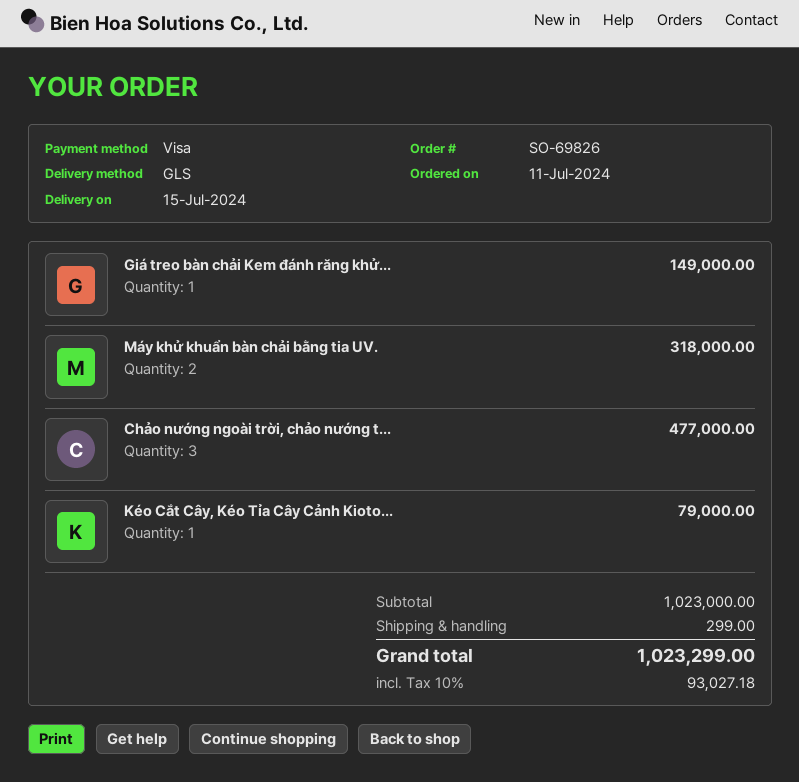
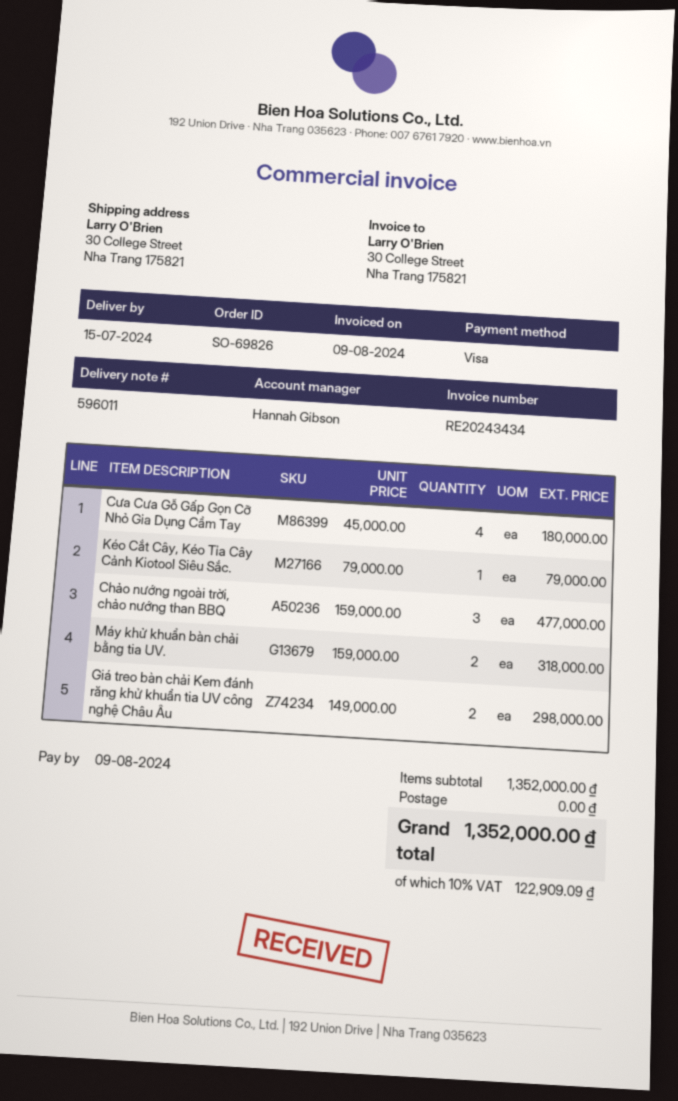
Giá treo bàn chải Kem đánh răng khử...: 1 for 149000.00 -> 2 for 298000.00
Cưa Cưa Gỗ Gấp Gọn Cỡ Nhỏ Gia Dụng Cầm Tay: none -> 4 for 180000.00
subtotal: 1023000.00 -> 1352000.00
shipping: 299.00 -> 0.00
tax: 10% = 93027.18 -> 10% = 122909.09
total: 1023299.00 -> 1352000.00

